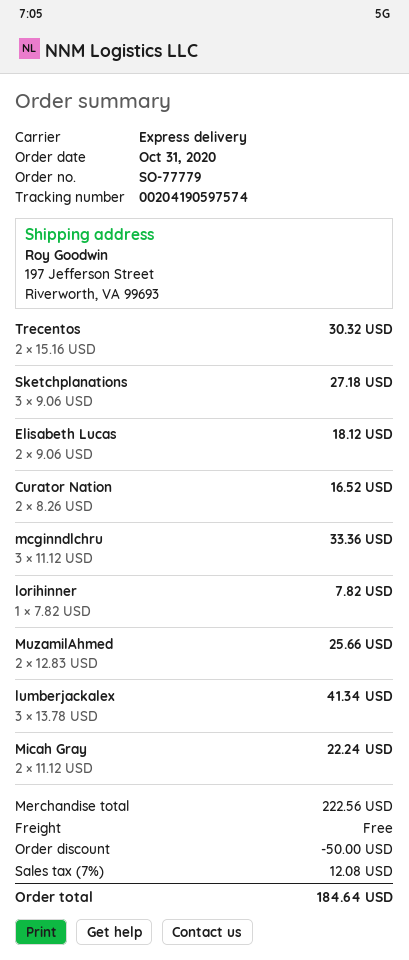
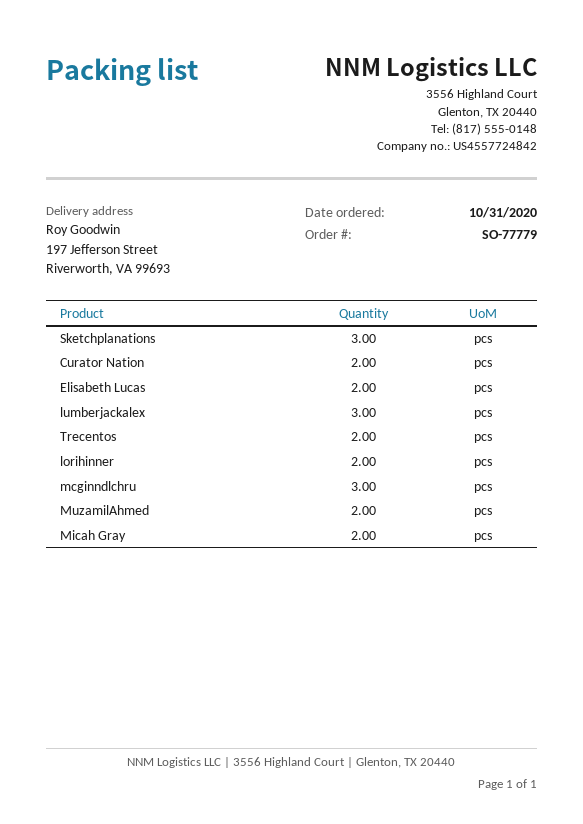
lorihinner: 1 -> 2

